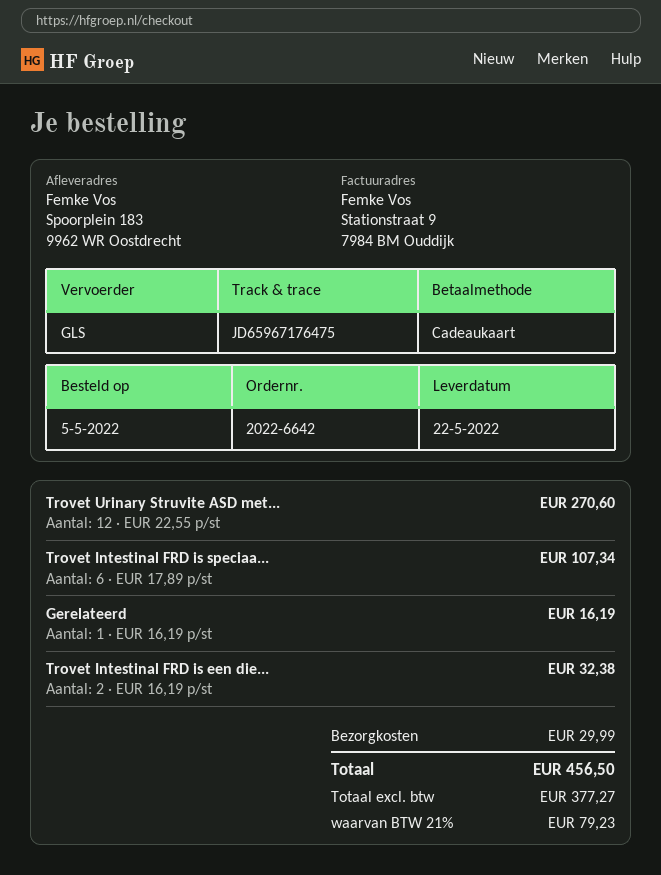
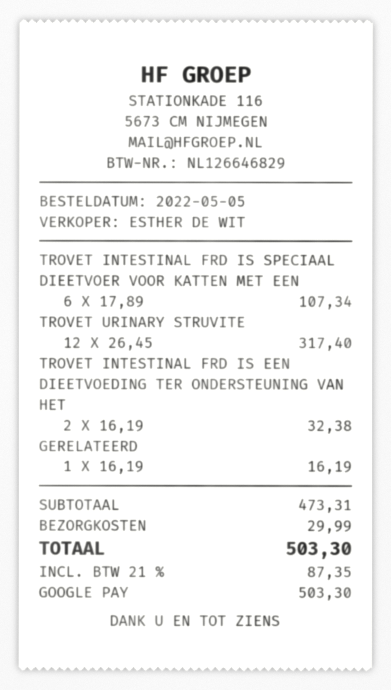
payment method: gift card -> Google Pay
Trovet Urinary Struvite ASD met...: 12 x 22.55 = 270.60 -> 12 x 26.45 = 317.40
tax: 21% = 79.23 -> 21% = 87.35
total: 456.50 -> 503.30

